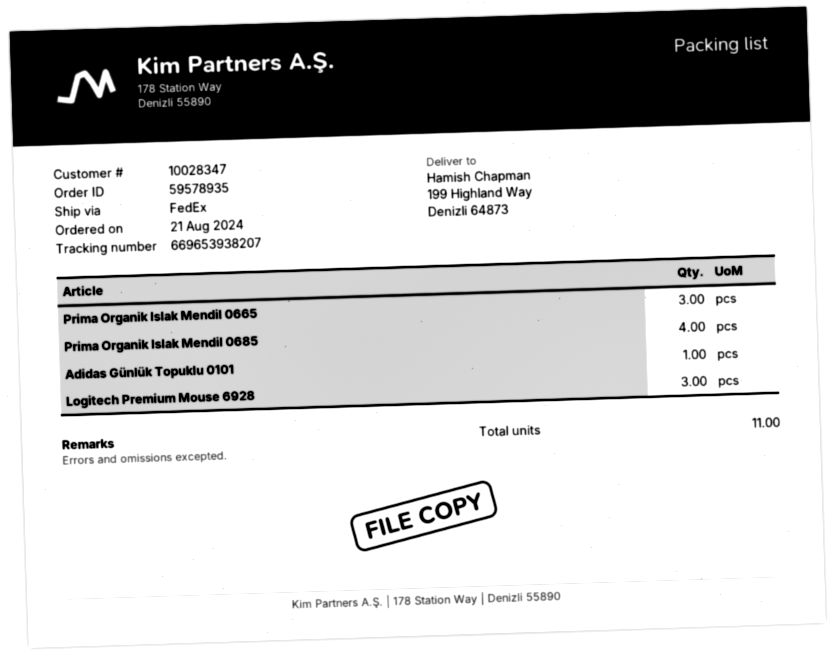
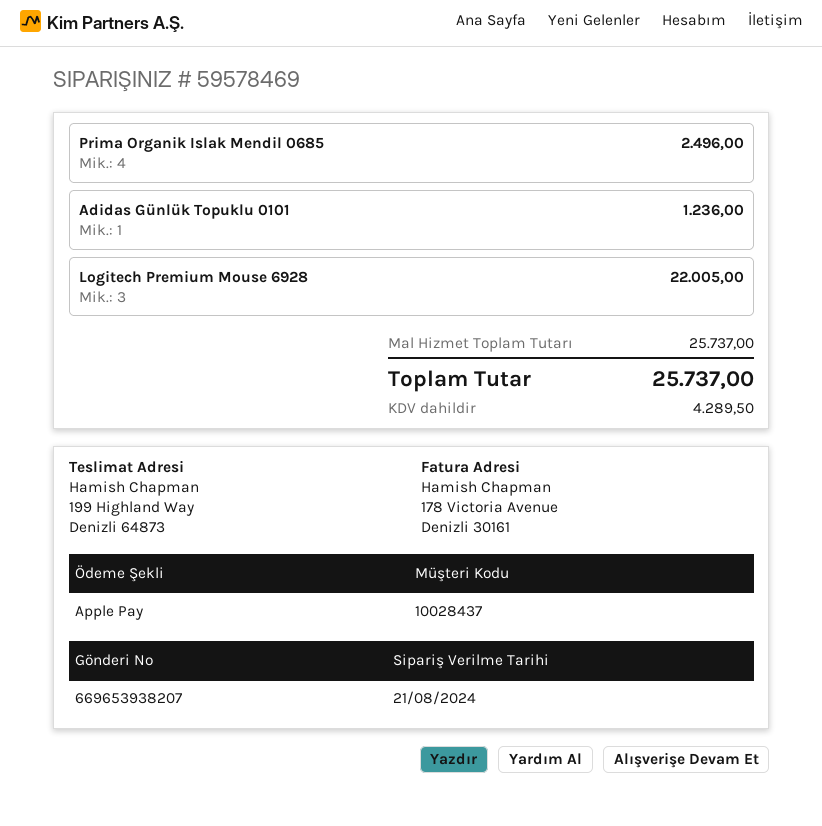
order number: 59578935 -> 59578469
customer number: 10028347 -> 10028437
Prima Organik Islak Mendil 0665: 3 -> none

